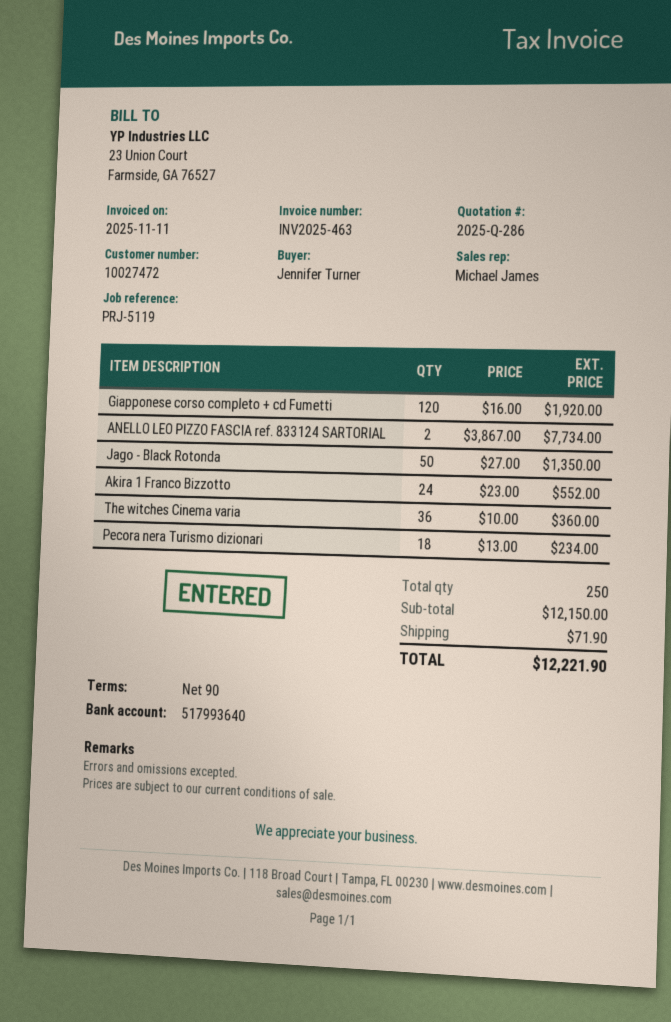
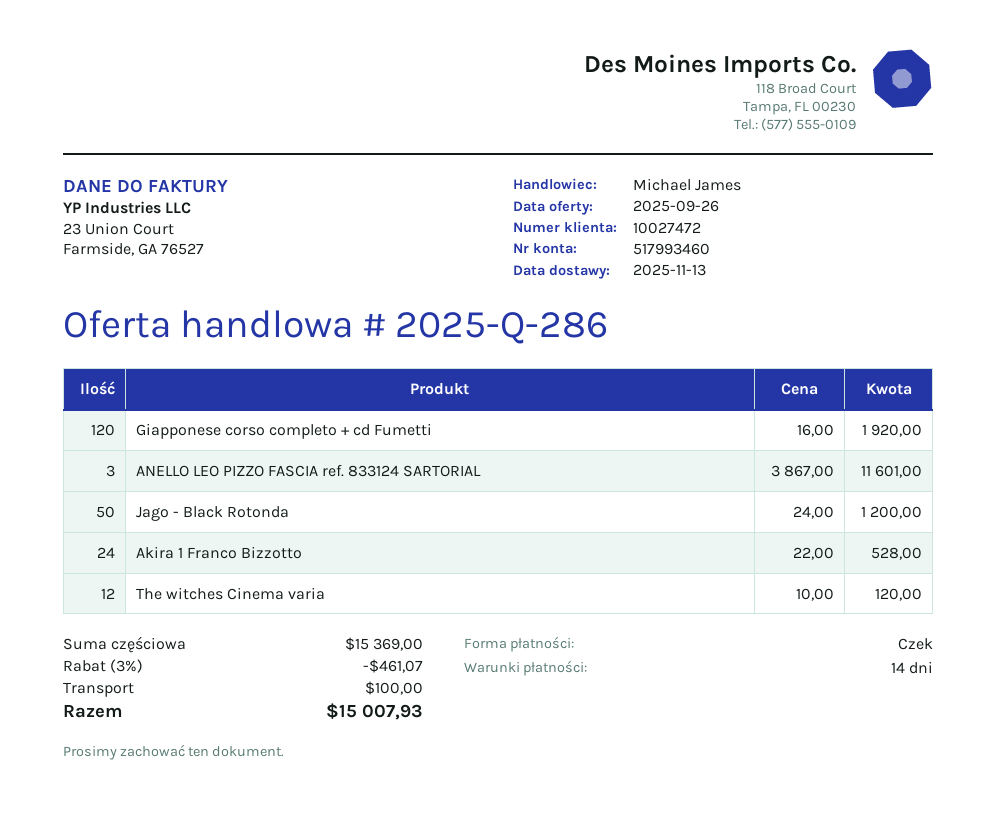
payment terms: 90 days -> 14 days
bank account: 517993640 -> 517993460
ANELLO LEO PIZZO FASCIA ref. 833124 SARTORIAL: 2 x 3867.00 = 7734.00 -> 3 x 3867.00 = 11601.00
Jago - Black Rotonda: 50 x 27.00 = 1350.00 -> 50 x 24.00 = 1200.00
Akira 1 Franco Bizzotto: 24 x 23.00 = 552.00 -> 24 x 22.00 = 528.00
The witches Cinema varia: 36 x 10.00 = 360.00 -> 12 x 10.00 = 120.00
Pecora nera Turismo dizionari: 18 x 13.00 = 234.00 -> none
subtotal: 12150.00 -> 15369.00
discount: none -> 3% = 461.07
shipping: 71.90 -> 100.00
total: 12221.90 -> 15007.93

